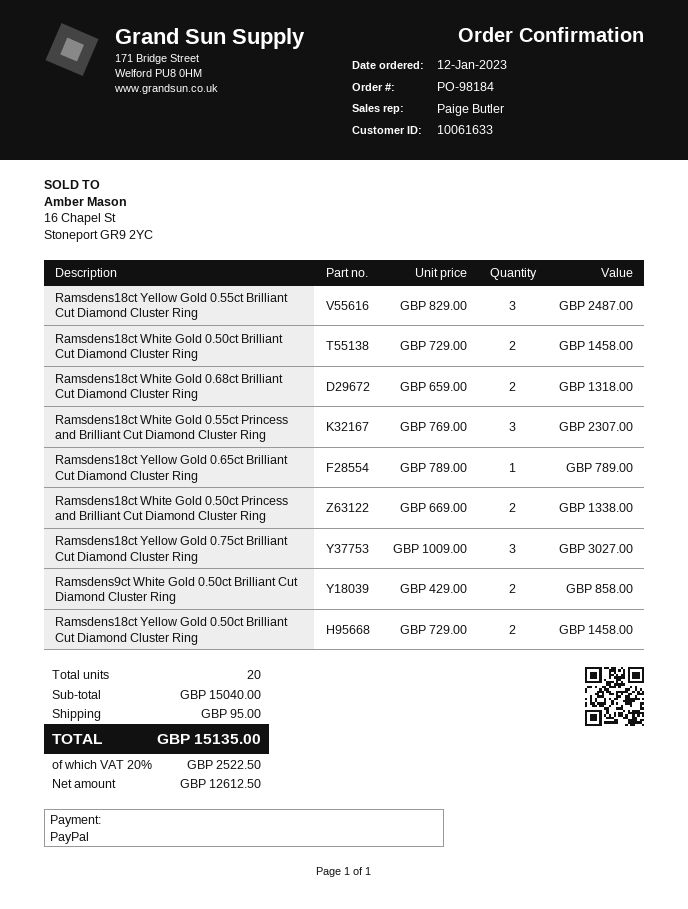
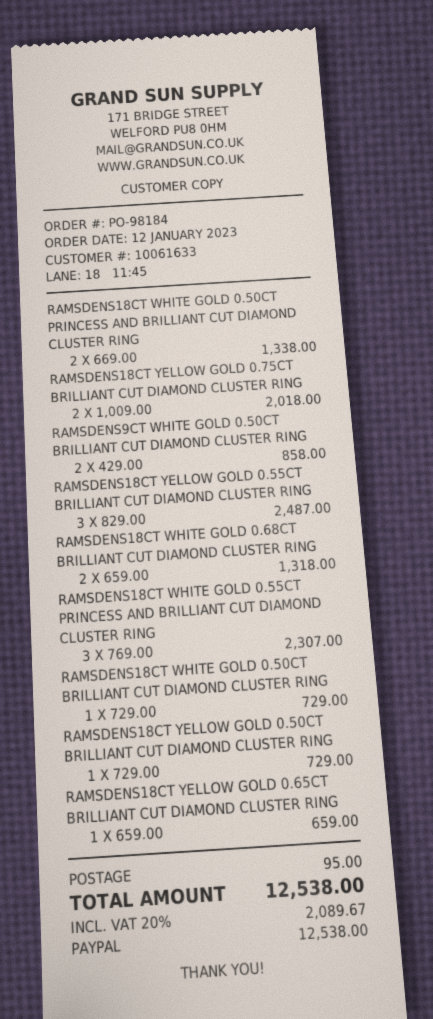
Ramsdens18ct White Gold 0.50ct Brilliant Cut Diamond Cluster Ring: 2 x 729.00 = 1458.00 -> 1 x 729.00 = 729.00
Ramsdens18ct Yellow Gold 0.65ct Brilliant Cut Diamond Cluster Ring: 1 x 789.00 = 789.00 -> 1 x 659.00 = 659.00
Ramsdens18ct Yellow Gold 0.75ct Brilliant Cut Diamond Cluster Ring: 3 x 1009.00 = 3027.00 -> 2 x 1009.00 = 2018.00
Ramsdens18ct Yellow Gold 0.50ct Brilliant Cut Diamond Cluster Ring: 2 x 729.00 = 1458.00 -> 1 x 729.00 = 729.00
tax: 20% = 2522.50 -> 20% = 2089.67
total: 15135.00 -> 12538.00

